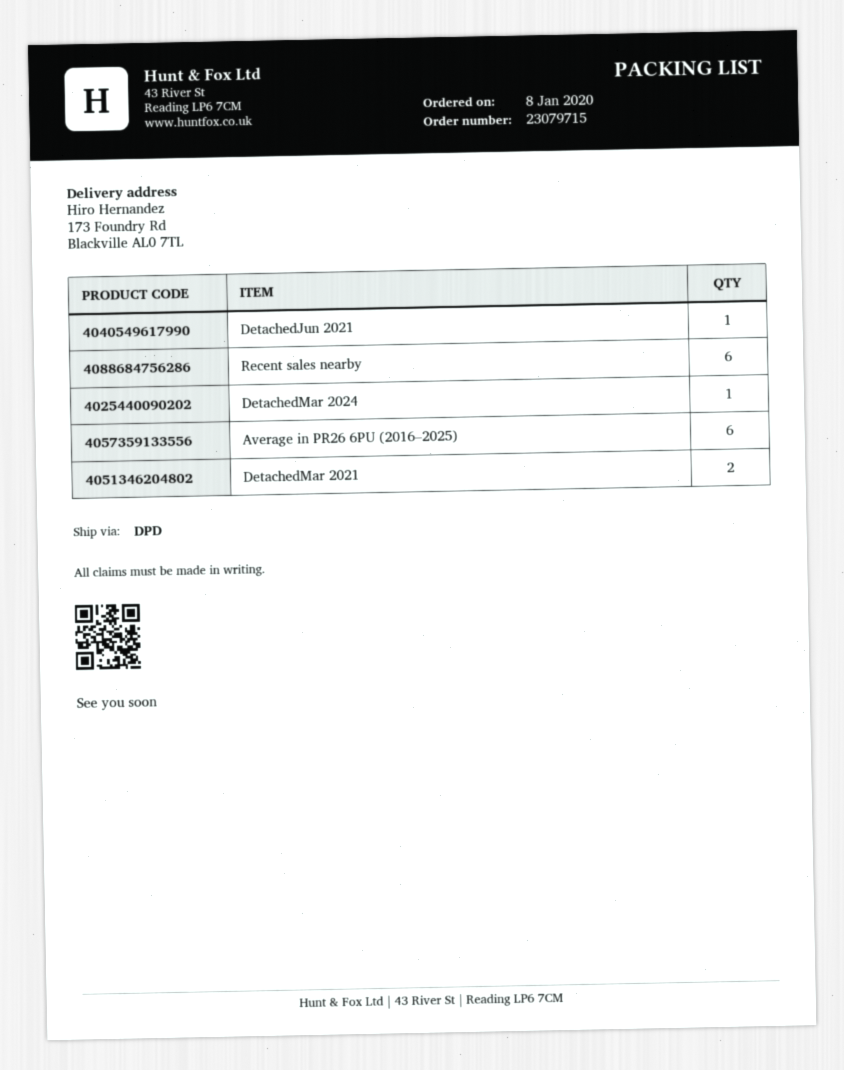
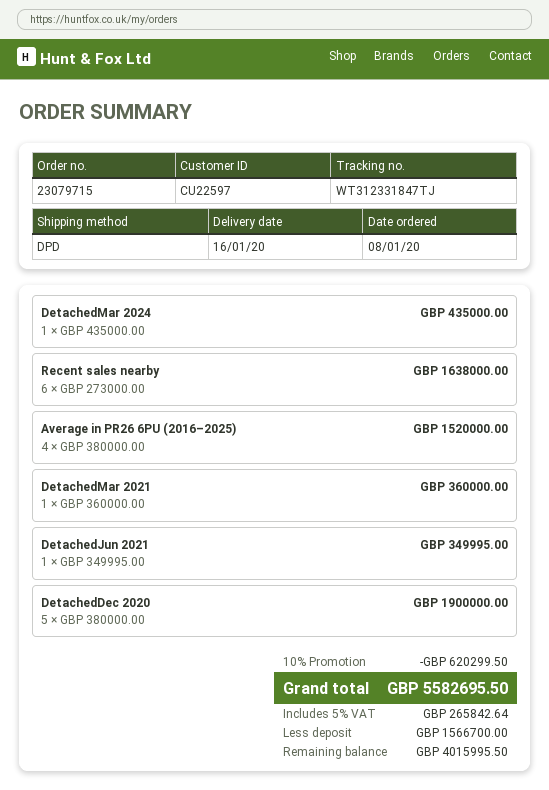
Average in PR26 6PU (2016–2025): 6 -> 4
DetachedMar 2021: 2 -> 1
DetachedDec 2020: none -> 5

